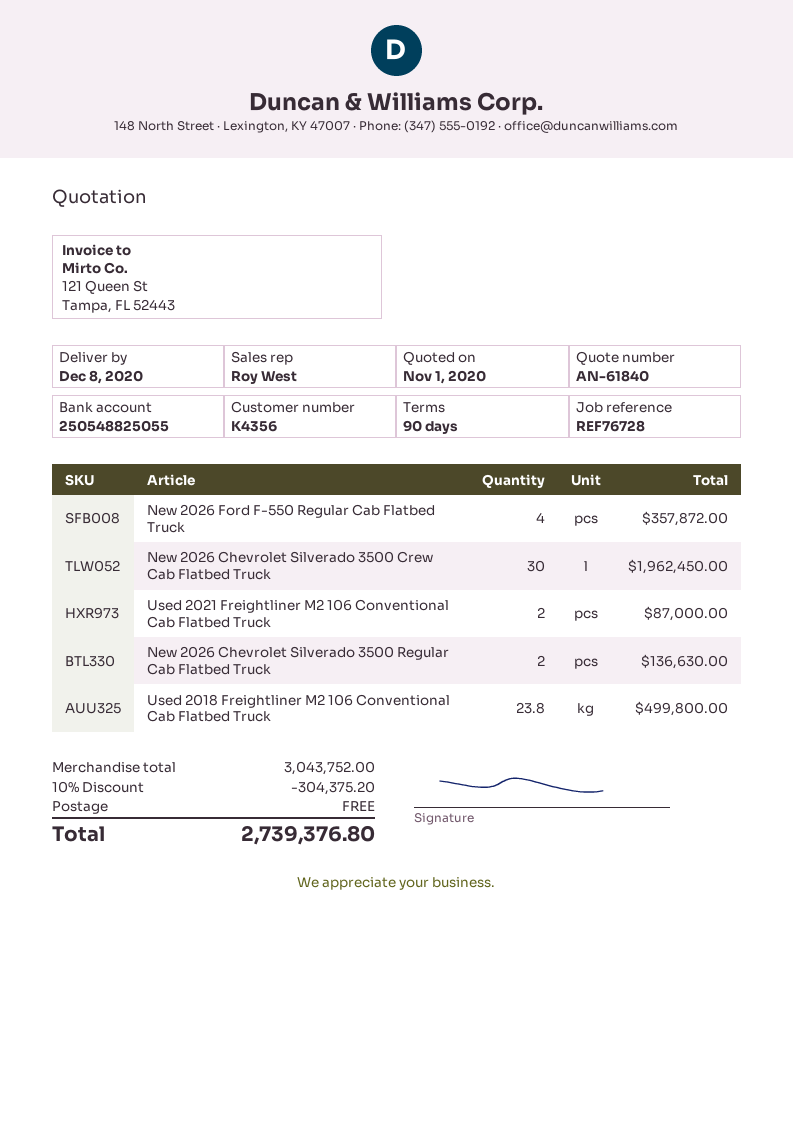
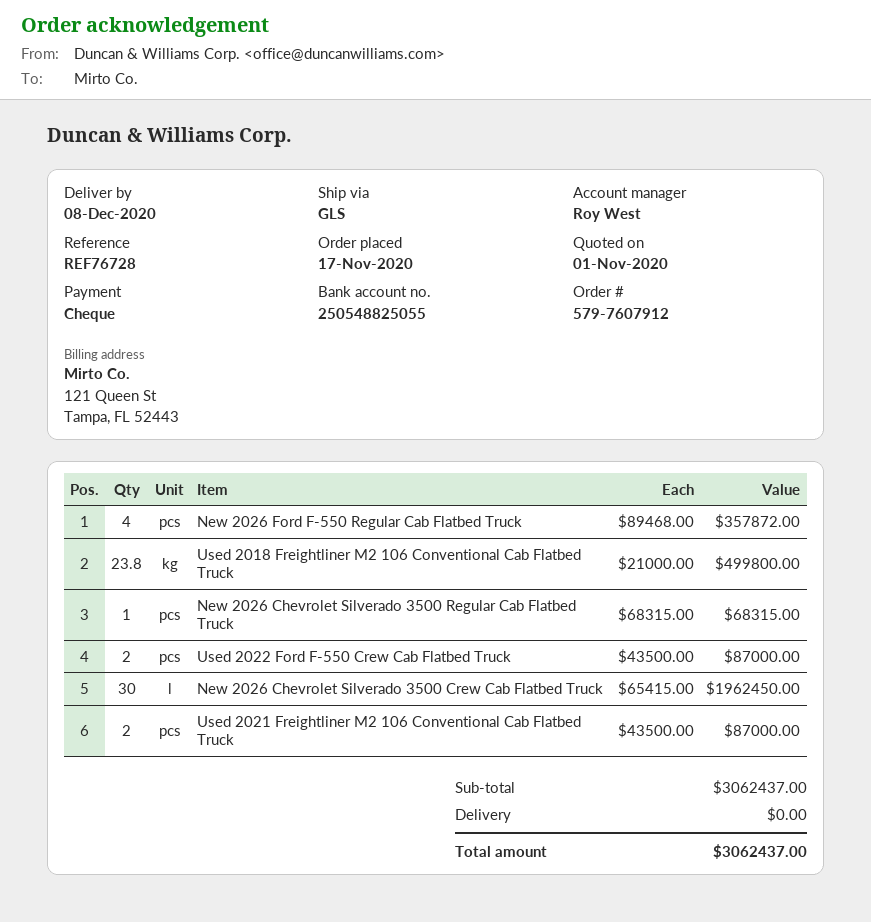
New 2026 Chevrolet Silverado 3500 Regular Cab Flatbed Truck: 2 for 136630.00 -> 1 for 68315.00
Used 2022 Ford F-550 Crew Cab Flatbed Truck: none -> 2 for 87000.00
subtotal: 3043752.00 -> 3062437.00
discount: 10% = 304375.20 -> none
total: 2739376.80 -> 3062437.00

